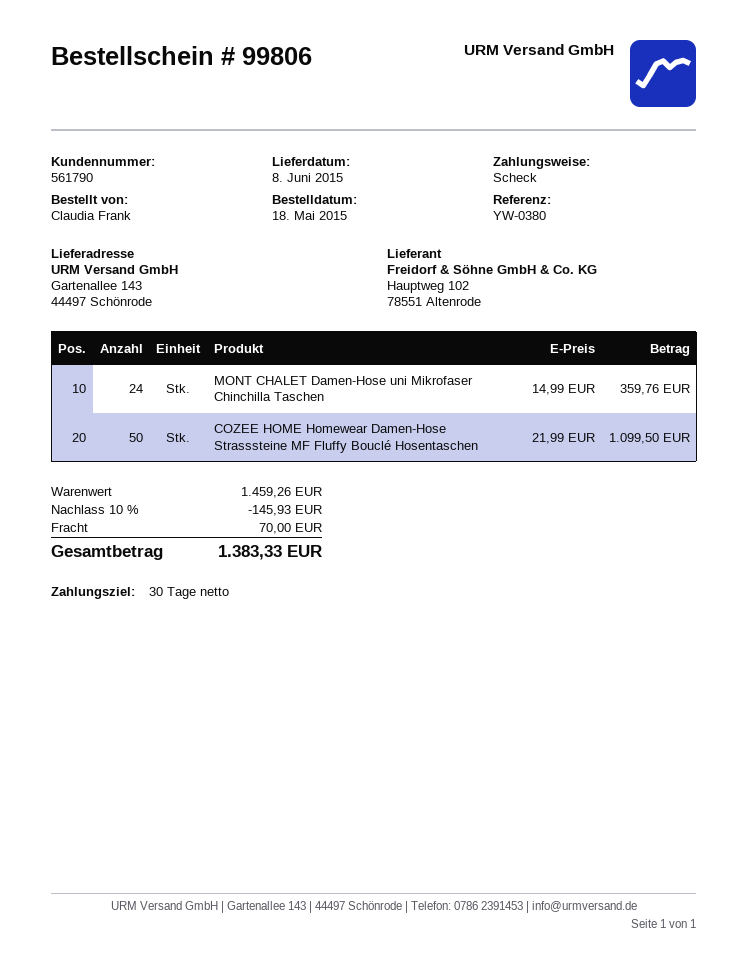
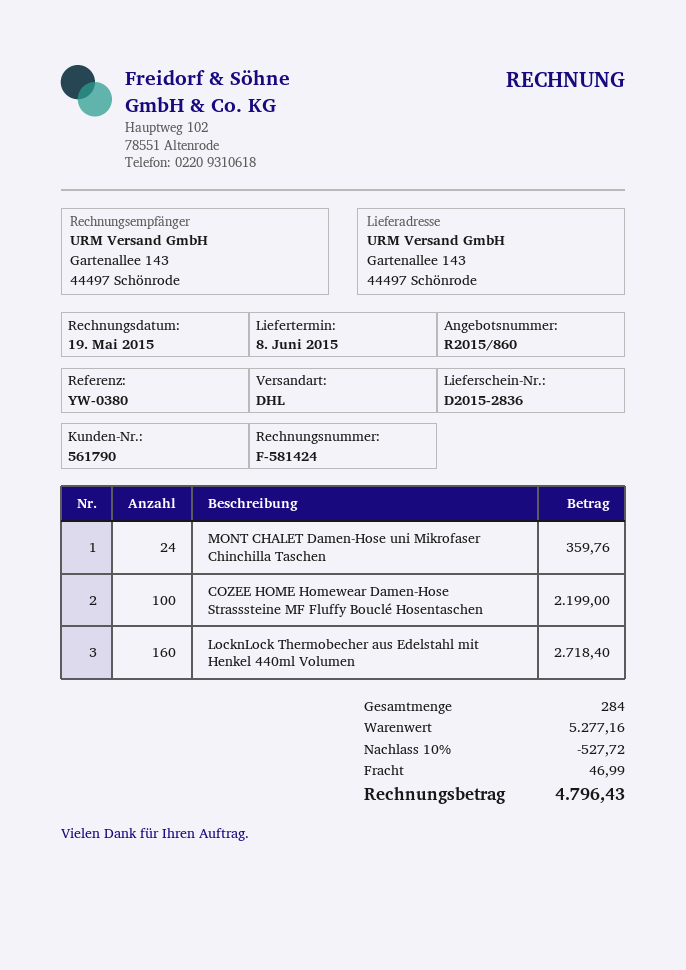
COZEE HOME Homewear Damen-Hose Strasssteine MF Fluffy Bouclé Hosentaschen: 50 for 1099.50 -> 100 for 2199.00
LocknLock Thermobecher aus Edelstahl mit Henkel 440ml Volumen: none -> 160 for 2718.40
subtotal: 1459.26 -> 5277.16
discount: 10% = 145.93 -> 10% = 527.72
shipping: 70.00 -> 46.99
total: 1383.33 -> 4796.43

